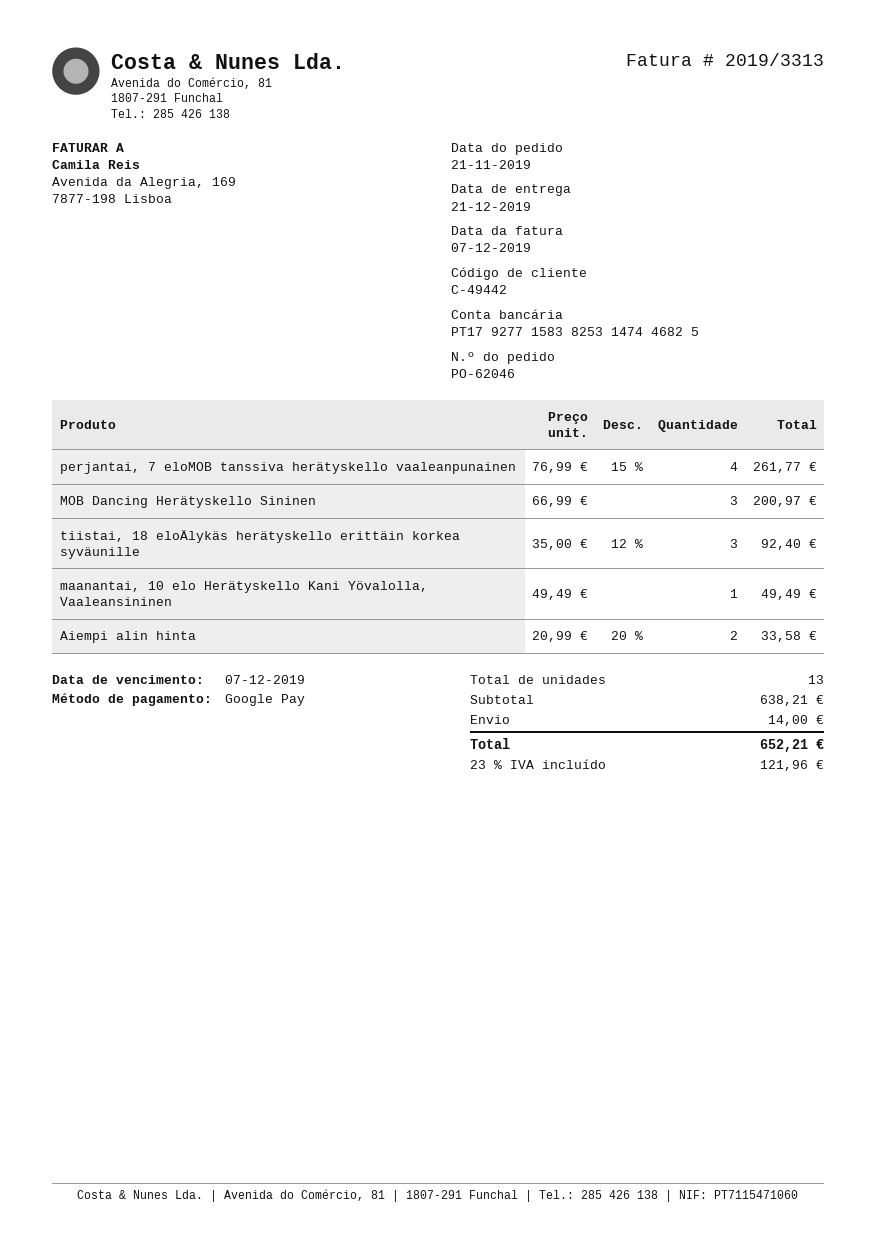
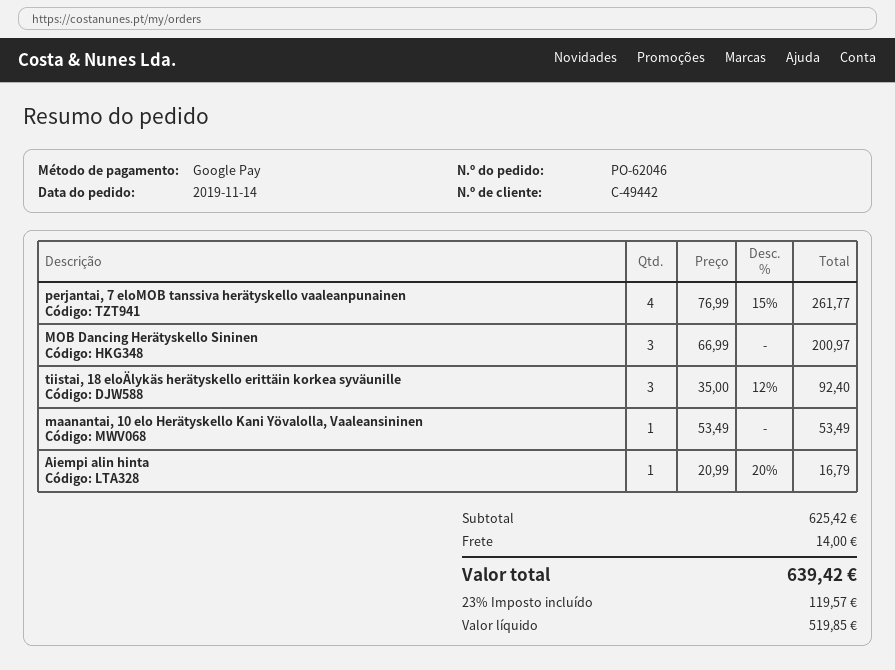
order date: 2019-11-21 -> 2019-11-14
maanantai, 10 elo Herätyskello Kani Yövalolla, Vaaleansininen: 1 x 49.49 = 49.49 -> 1 x 53.49 = 53.49
Aiempi alin hinta: 2 x 20.99 - 20% = 33.58 -> 1 x 20.99 - 20% = 16.79
subtotal: 638.21 -> 625.42
tax: 23% = 121.96 -> 23% = 119.57
total: 652.21 -> 639.42

